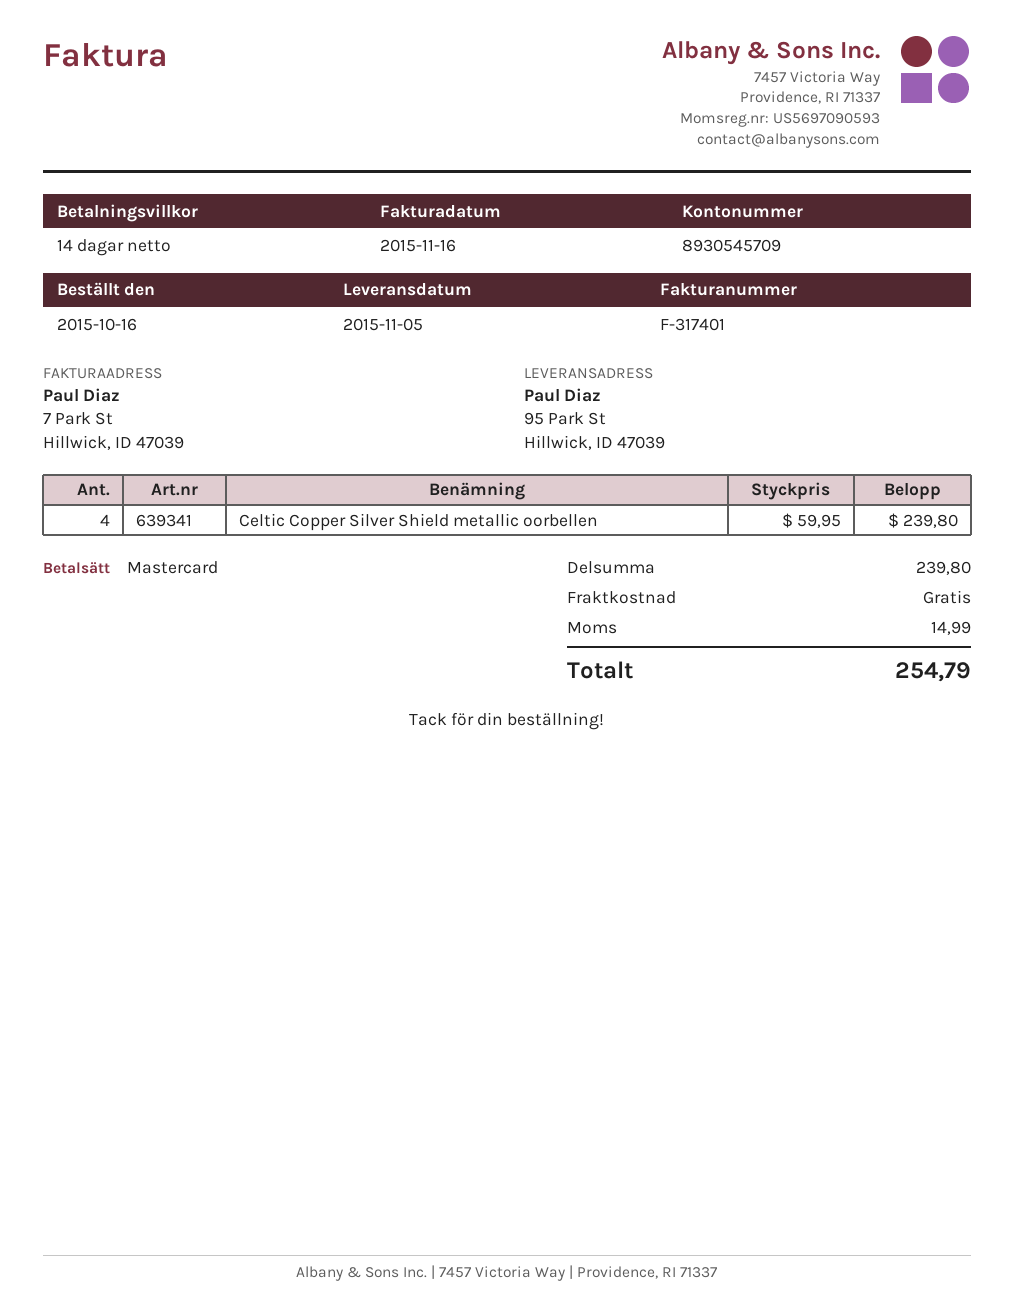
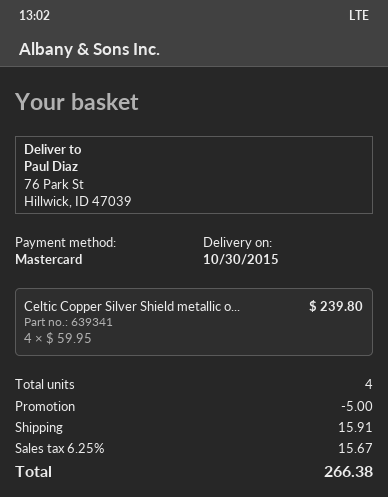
delivery date: 2015-11-05 -> 2015-10-30
ship to: 95 Park St, Hillwick, ID 47039 -> 76 Park St, Hillwick, ID 47039
discount: none -> 5.00
shipping: 0.00 -> 15.91
tax: 14.99 -> 15.67
total: 254.79 -> 266.38

